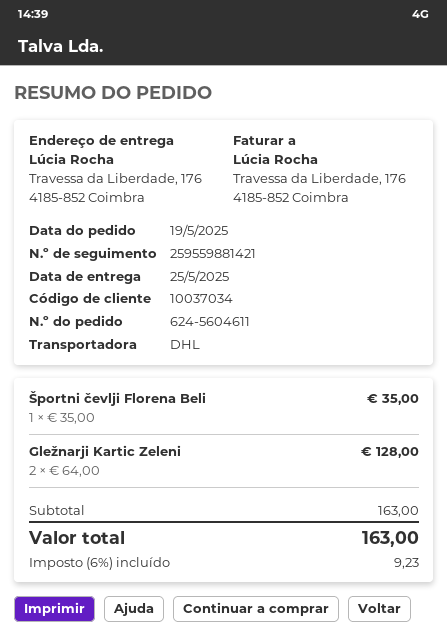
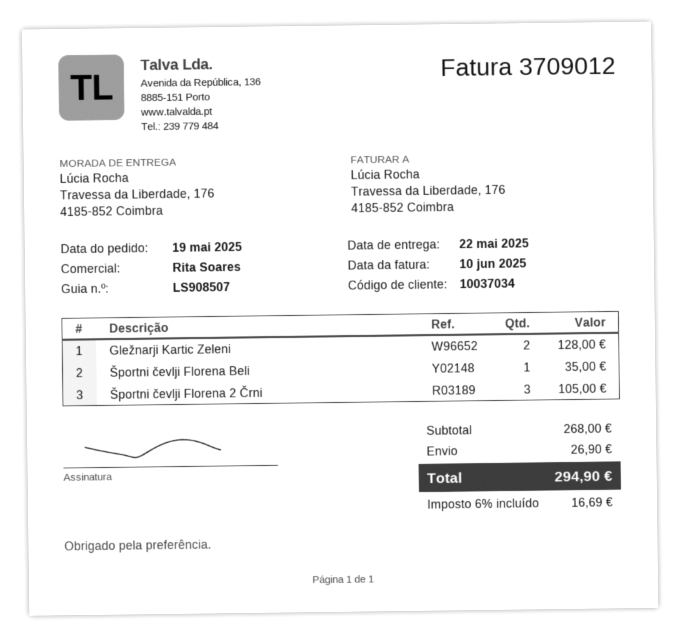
delivery date: 2025-05-25 -> 2025-05-22
Športni čevlji Florena 2 Črni: none -> 3 for 105.00
subtotal: 163.00 -> 268.00
shipping: none -> 26.90
tax: 6% = 9.23 -> 6% = 16.69
total: 163.00 -> 294.90

